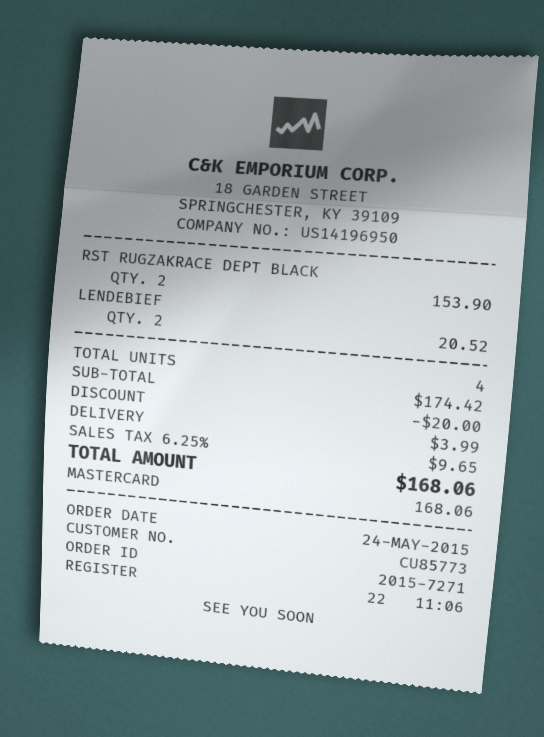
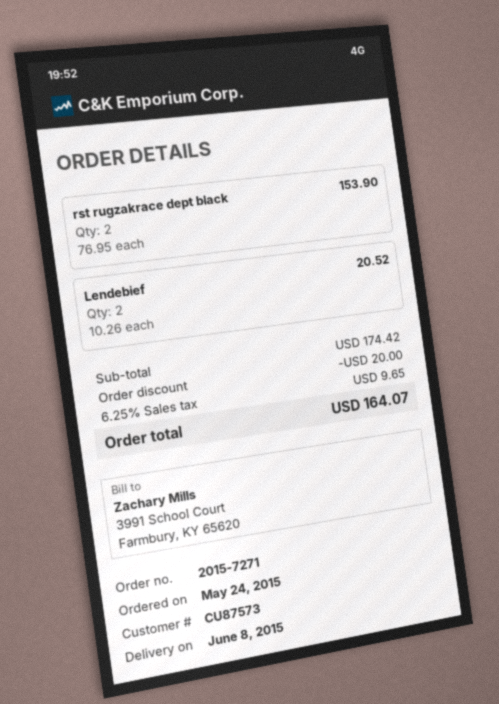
customer number: CU85773 -> CU87573
shipping: 3.99 -> none
total: 168.06 -> 164.07

